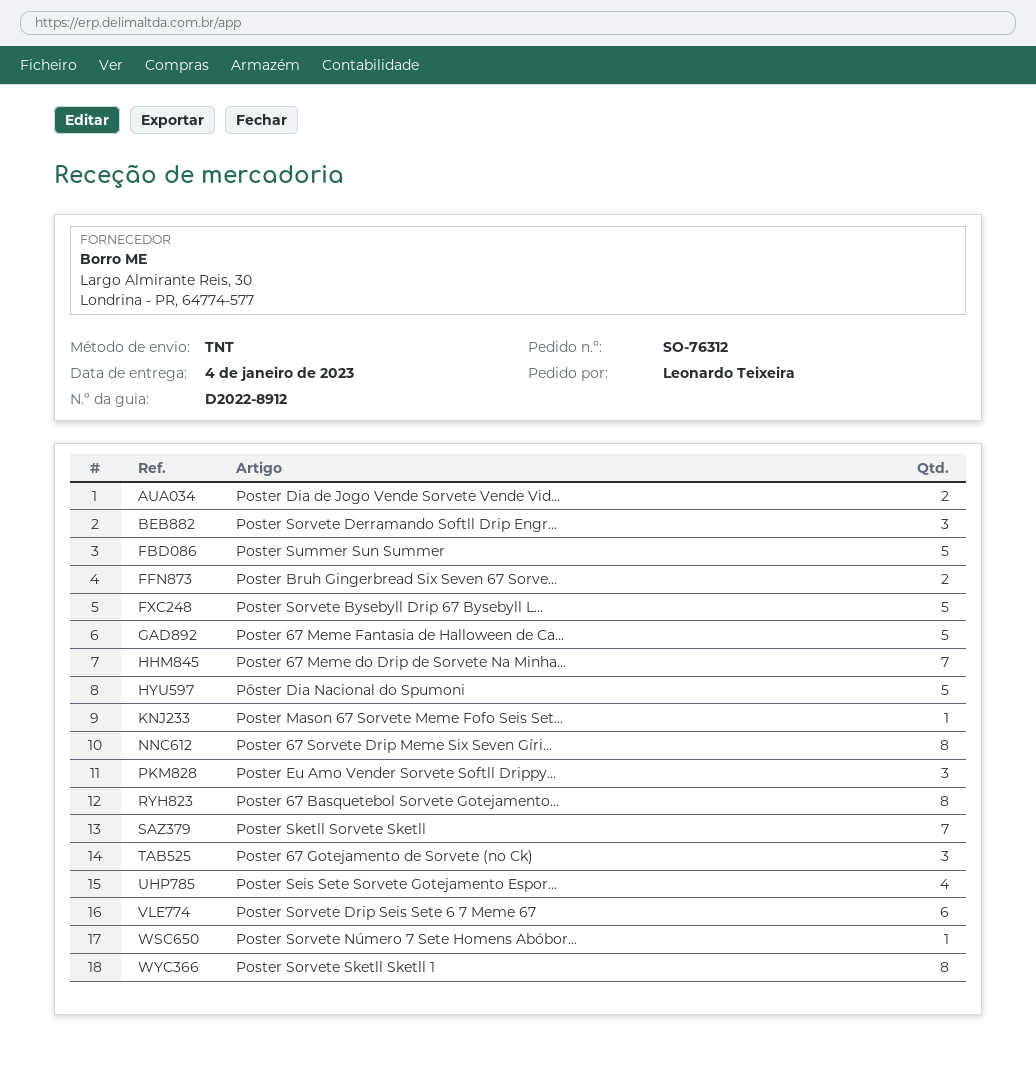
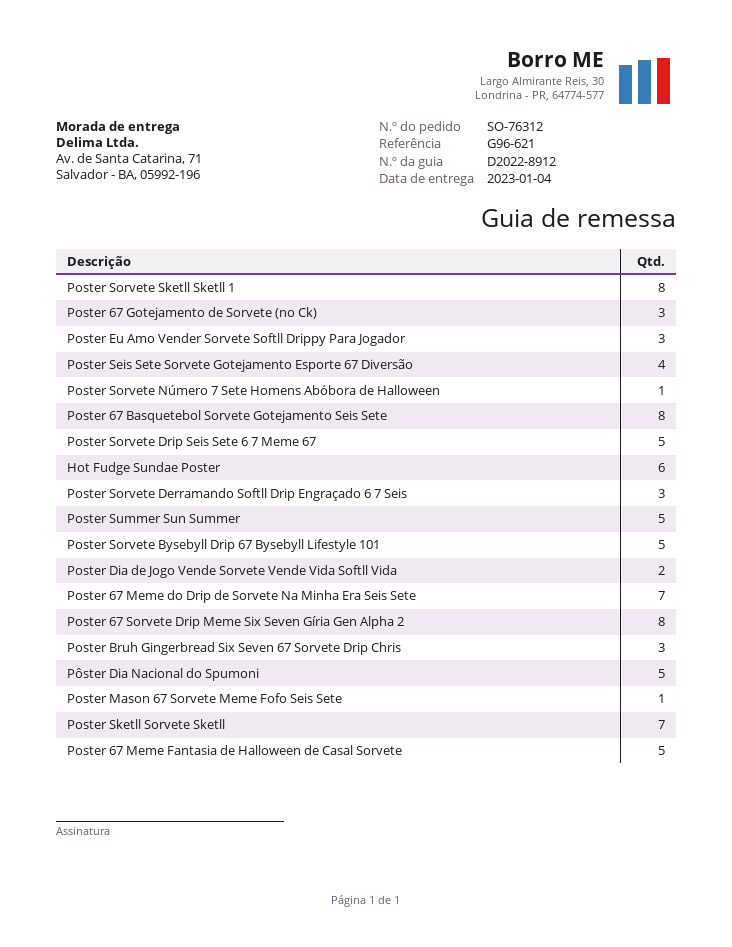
Poster Bruh Gingerbread Six Seven 67 Sorve...: 2 -> 3
Poster Sorvete Drip Seis Sete 6 7 Meme 67: 6 -> 5
Hot Fudge Sundae Poster: none -> 6

